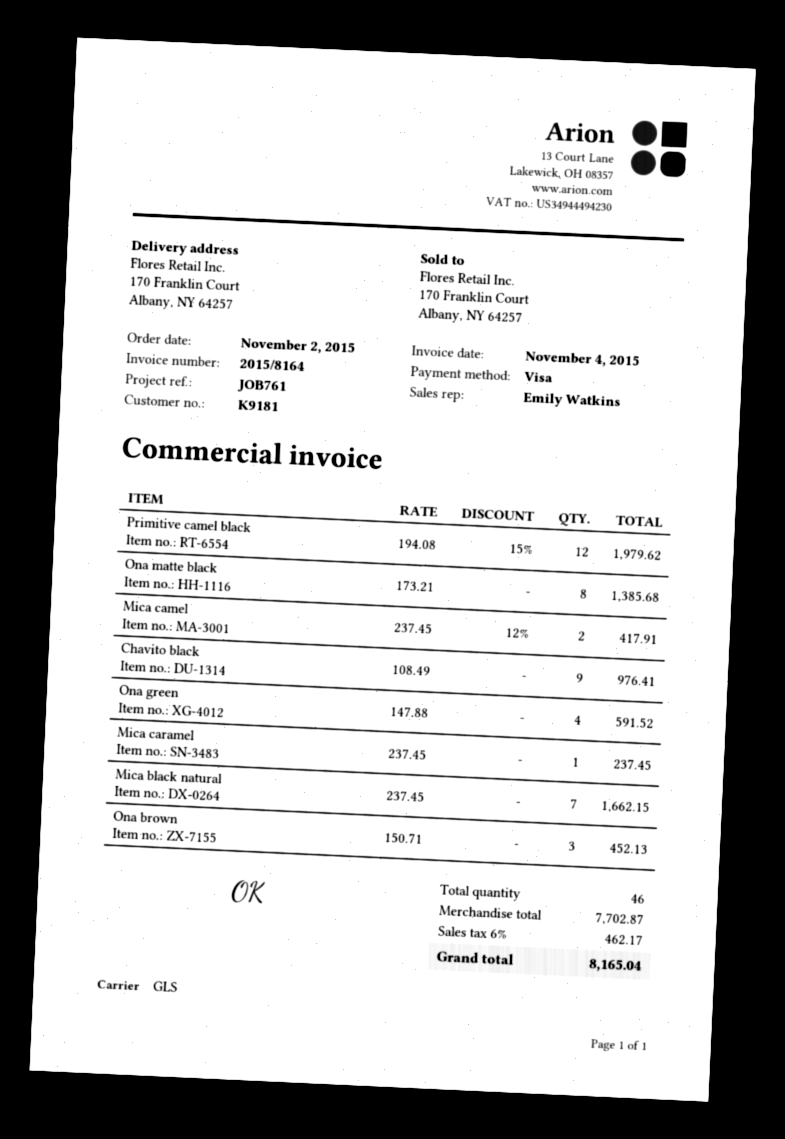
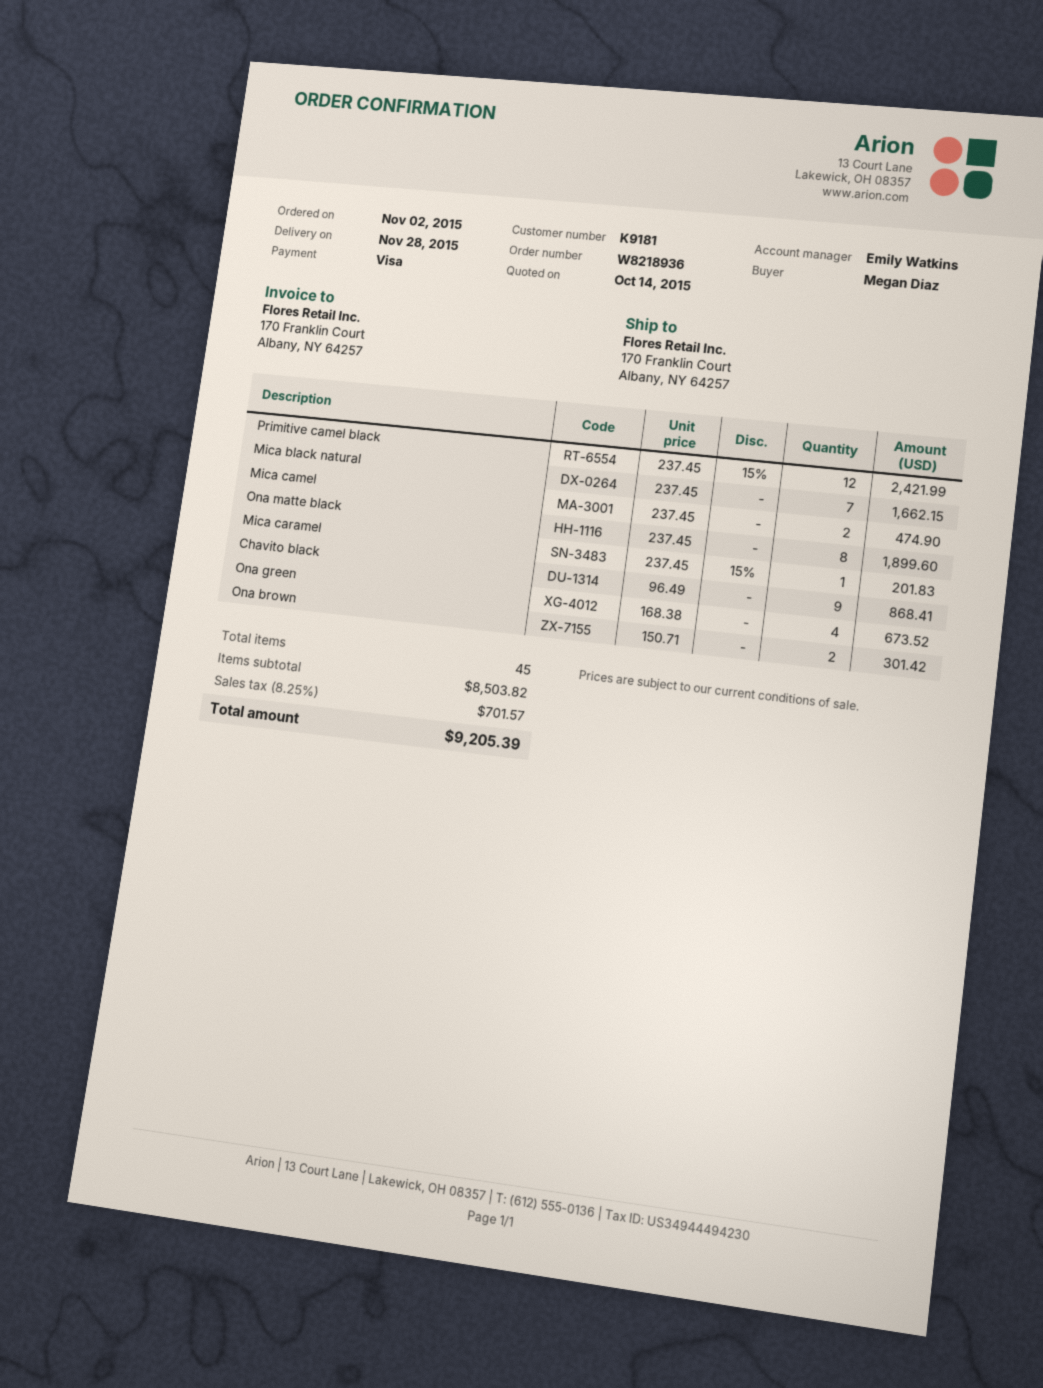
Primitive camel black: 12 x 194.08 - 15% = 1979.62 -> 12 x 237.45 - 15% = 2421.99
Ona matte black: 8 x 173.21 = 1385.68 -> 8 x 237.45 = 1899.60
Mica camel: 2 x 237.45 - 12% = 417.91 -> 2 x 237.45 = 474.90
Chavito black: 9 x 108.49 = 976.41 -> 9 x 96.49 = 868.41
Ona green: 4 x 147.88 = 591.52 -> 4 x 168.38 = 673.52
Mica caramel: 1 x 237.45 = 237.45 -> 1 x 237.45 - 15% = 201.83
Ona brown: 3 x 150.71 = 452.13 -> 2 x 150.71 = 301.42
total quantity: 46 -> 45
subtotal: 7702.87 -> 8503.82
tax: 6% = 462.17 -> 8.25% = 701.57
total: 8165.04 -> 9205.39

